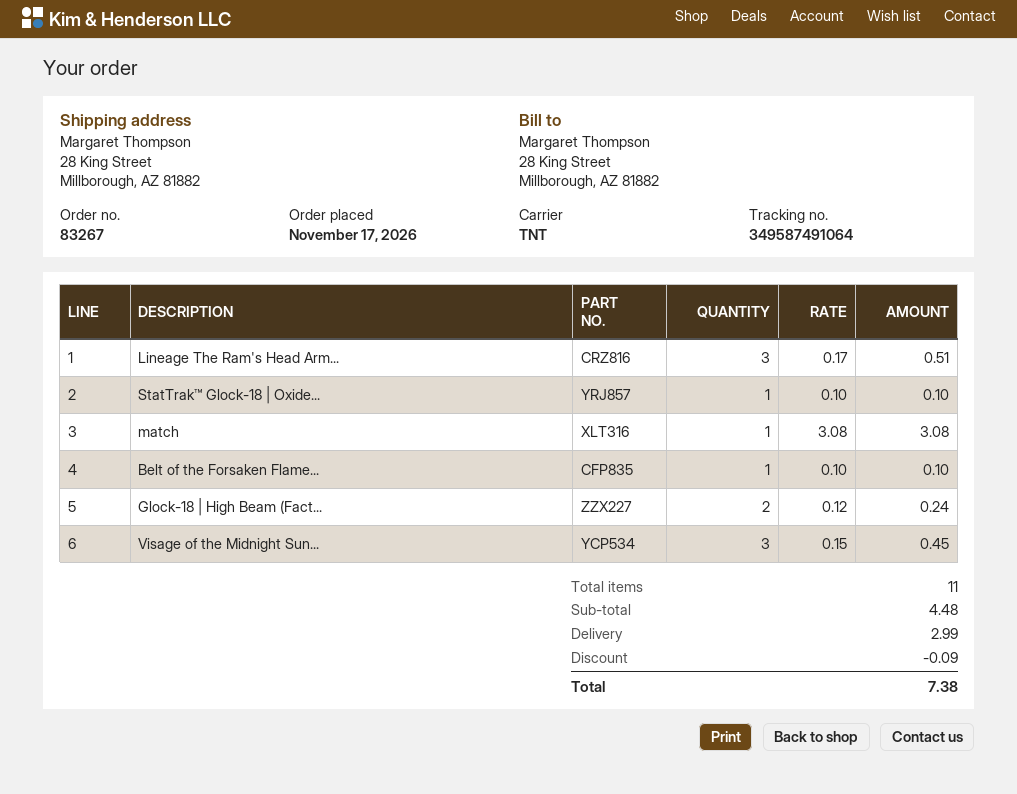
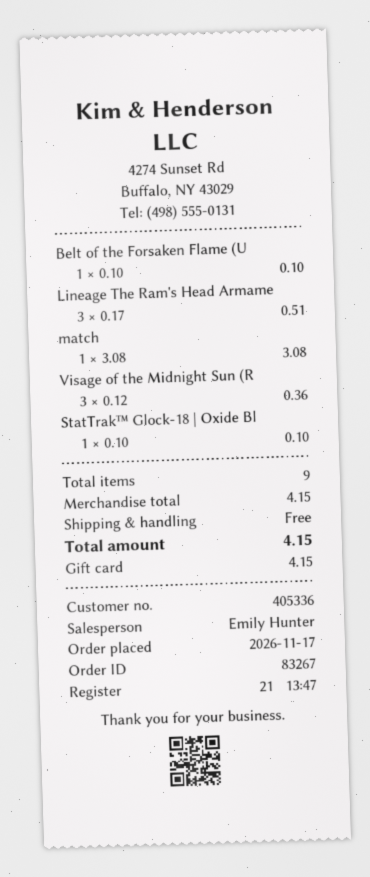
Glock-18 | High Beam (Fact...: 2 x 0.12 = 0.24 -> none
Visage of the Midnight Sun...: 3 x 0.15 = 0.45 -> 3 x 0.12 = 0.36
total quantity: 11 -> 9
subtotal: 4.48 -> 4.15
discount: 0.09 -> none
shipping: 2.99 -> 0.00
total: 7.38 -> 4.15

